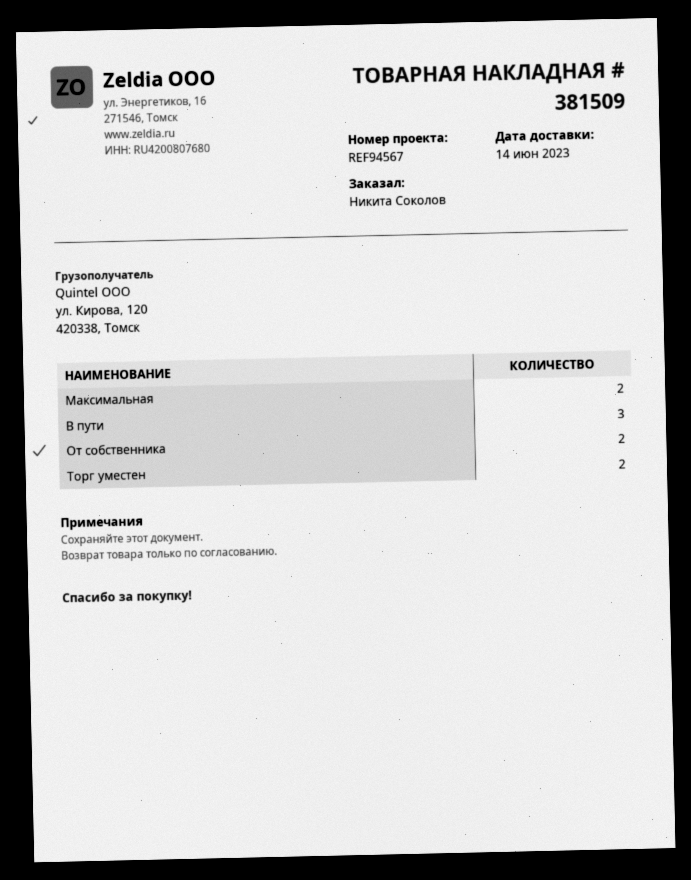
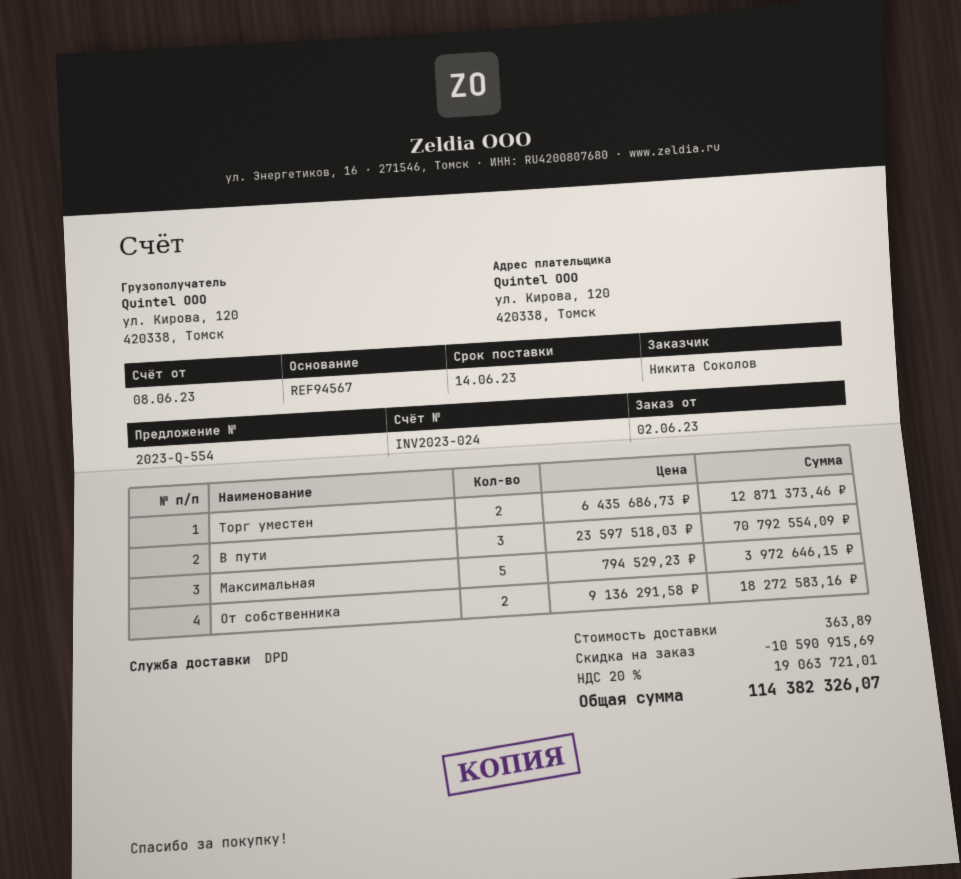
Максимальная: 2 -> 5

